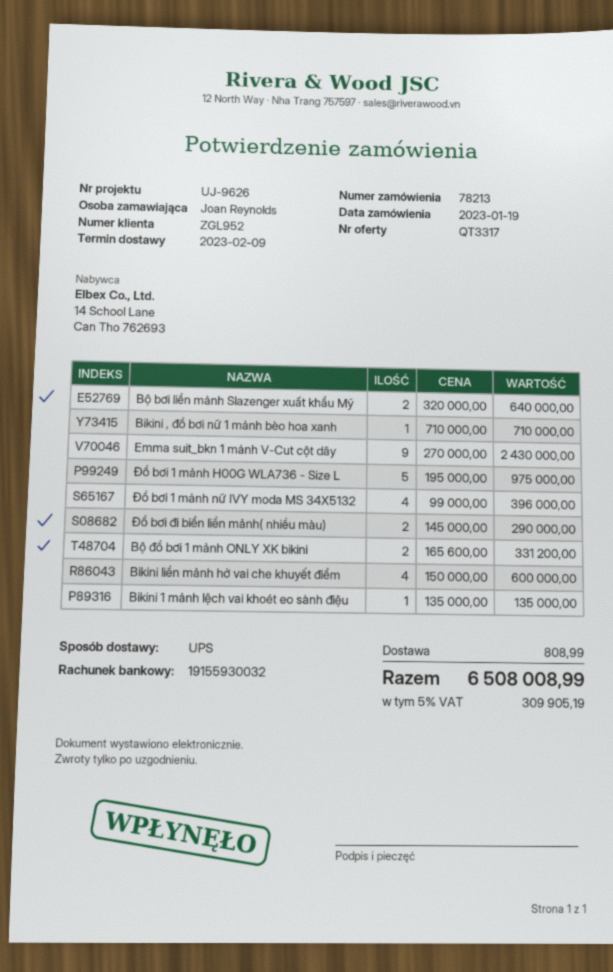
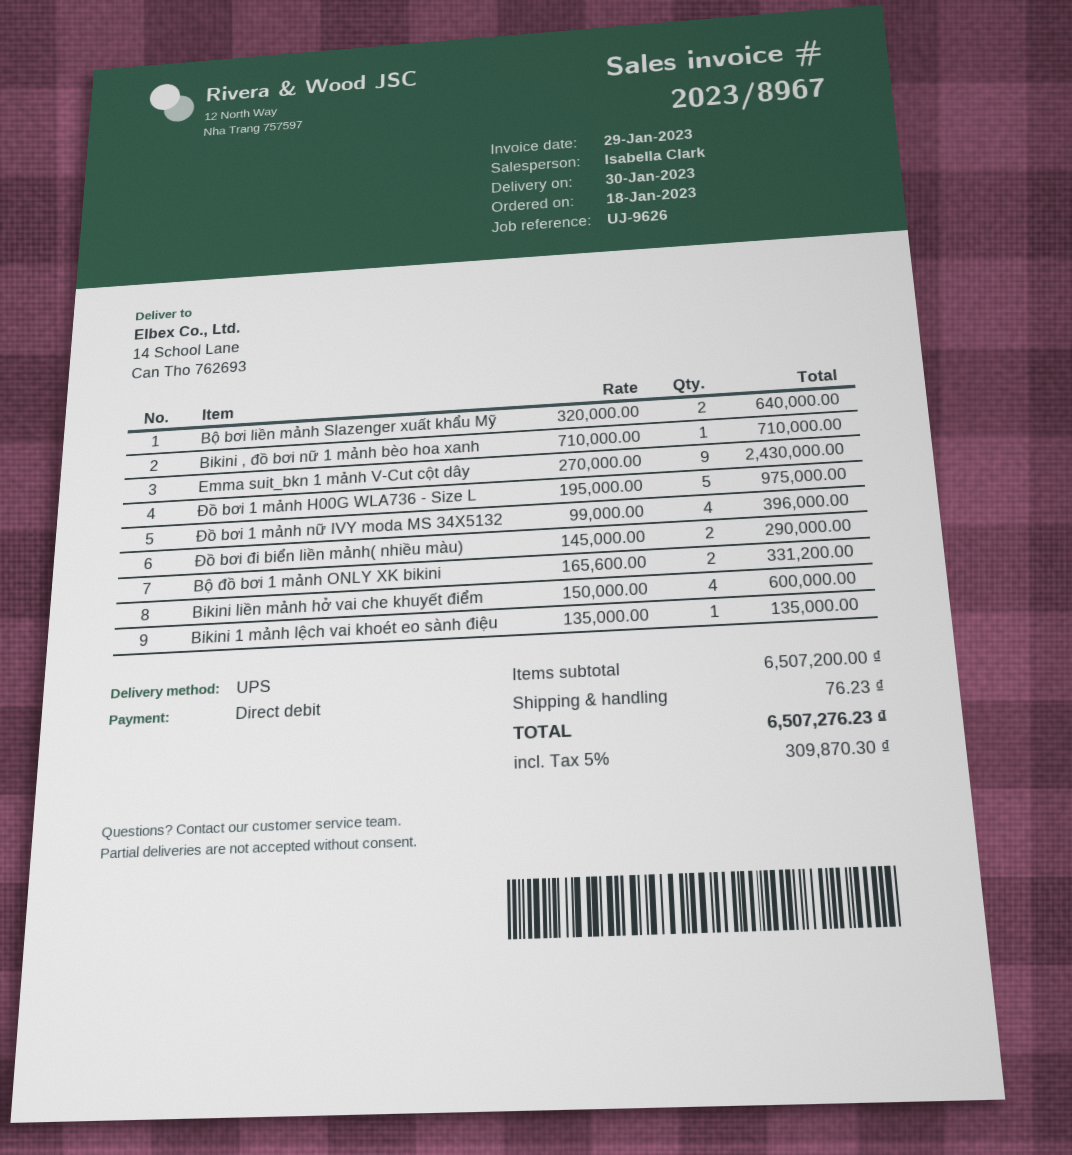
order date: 2023-01-19 -> 2023-01-18
delivery date: 2023-02-09 -> 2023-01-30
shipping: 808.99 -> 76.23
tax: 5% = 309905.19 -> 5% = 309870.30
total: 6508008.99 -> 6507276.23

